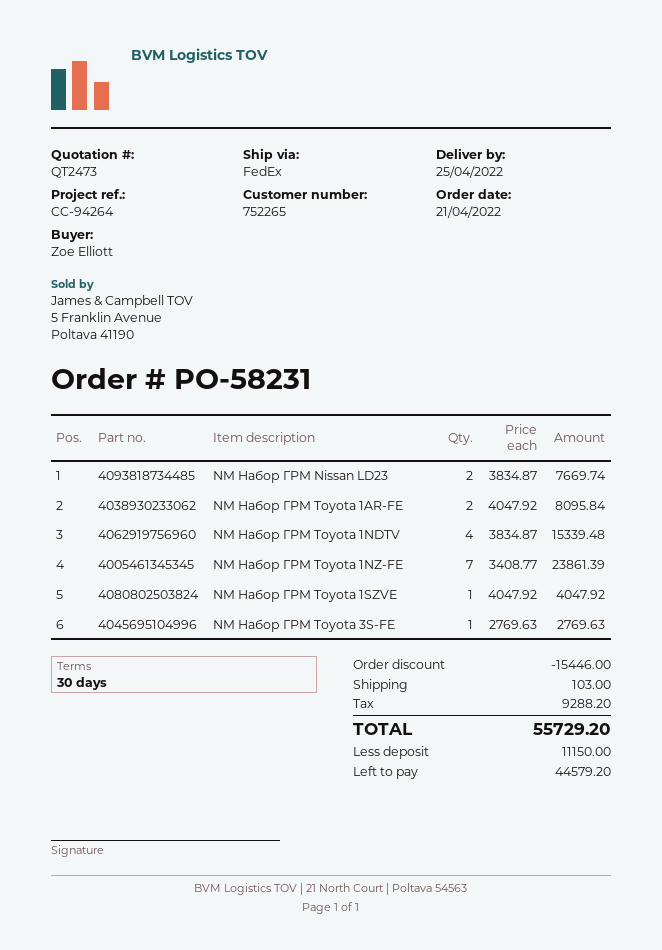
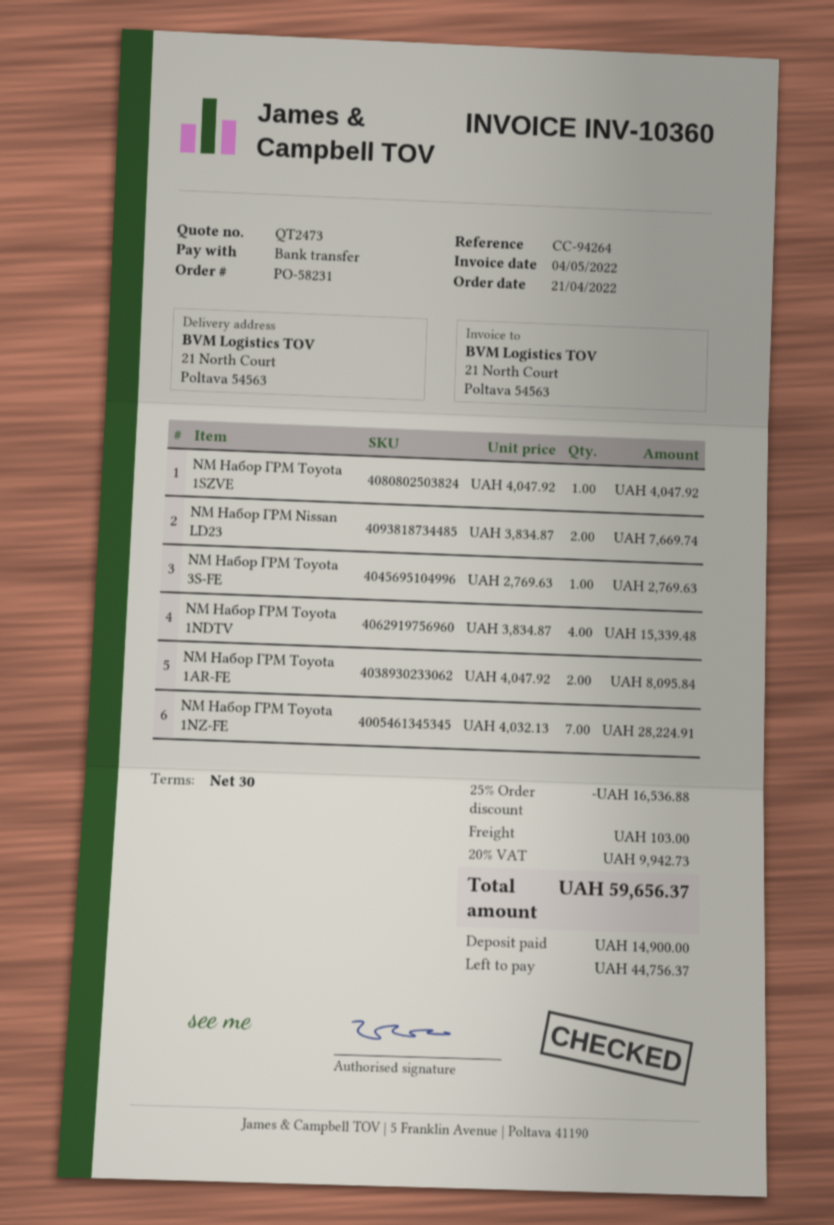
NM Набор ГРМ Toyota 1NZ-FE: 7 x 3408.77 = 23861.39 -> 7 x 4032.13 = 28224.91
discount: 15446.00 -> 16536.88
tax: 9288.20 -> 9942.73
total: 55729.20 -> 59656.37
deposit: 11150.00 -> 14900.00
balance: 44579.20 -> 44756.37

